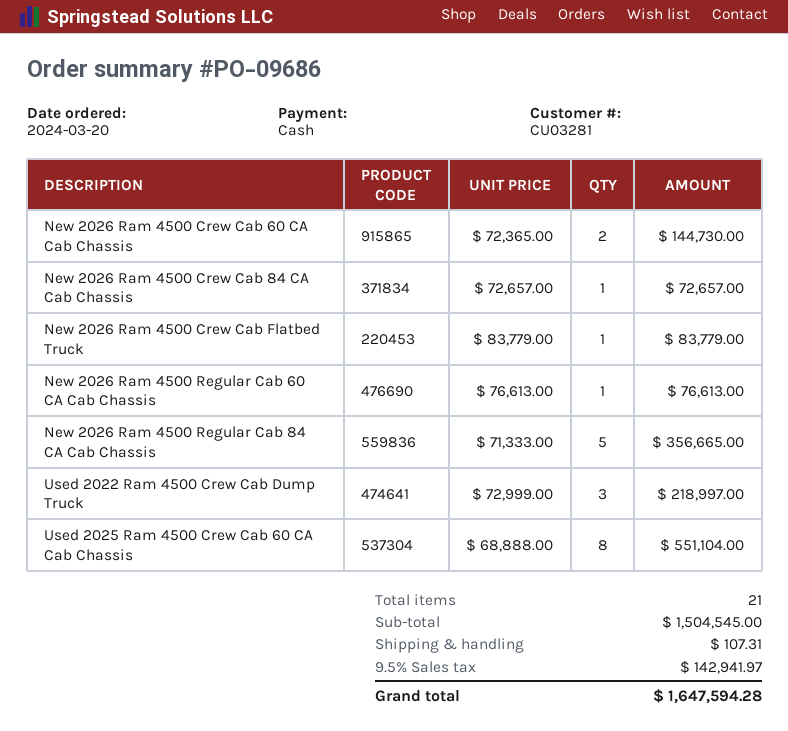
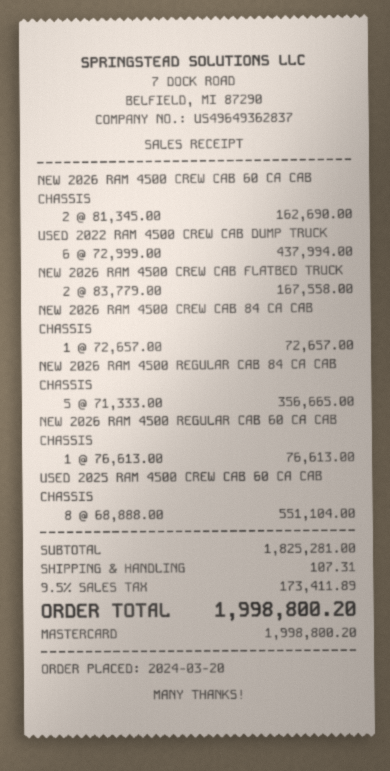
payment method: cash -> Mastercard
New 2026 Ram 4500 Crew Cab 60 CA Cab Chassis: 2 x 72365.00 = 144730.00 -> 2 x 81345.00 = 162690.00
New 2026 Ram 4500 Crew Cab Flatbed Truck: 1 x 83779.00 = 83779.00 -> 2 x 83779.00 = 167558.00
Used 2022 Ram 4500 Crew Cab Dump Truck: 3 x 72999.00 = 218997.00 -> 6 x 72999.00 = 437994.00
subtotal: 1504545.00 -> 1825281.00
tax: 9.5% = 142941.97 -> 9.5% = 173411.89
total: 1647594.28 -> 1998800.20

